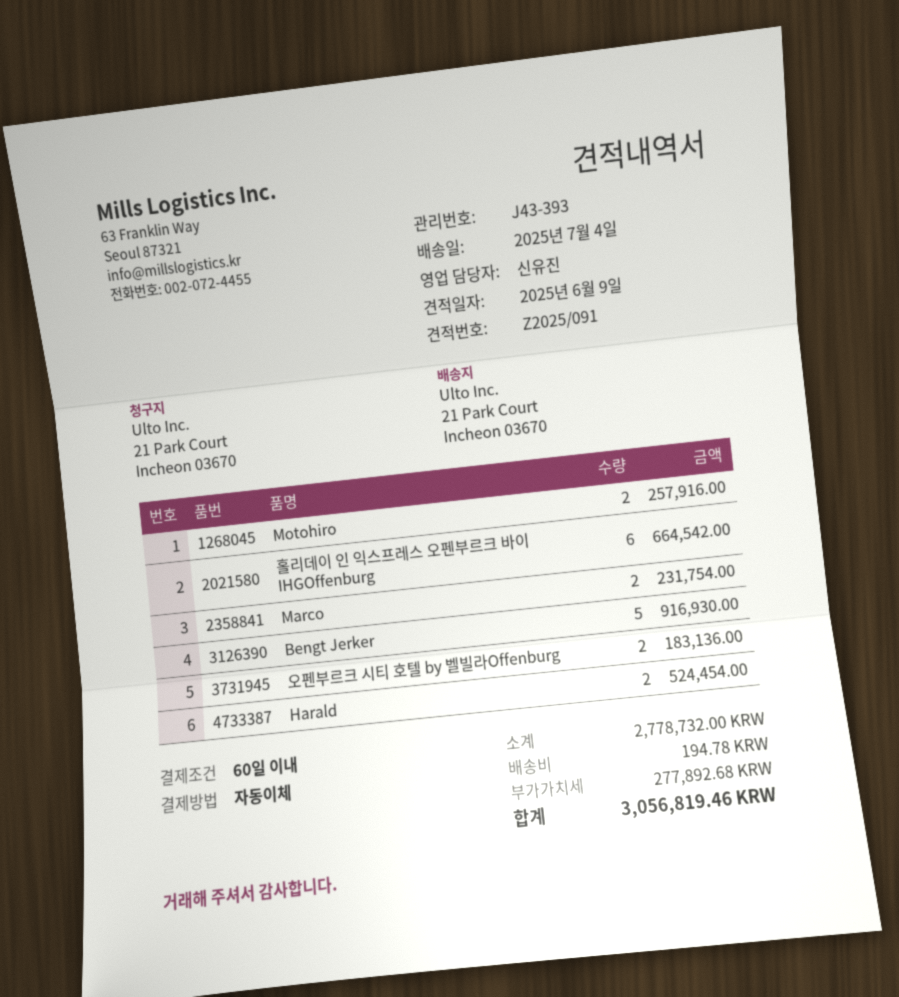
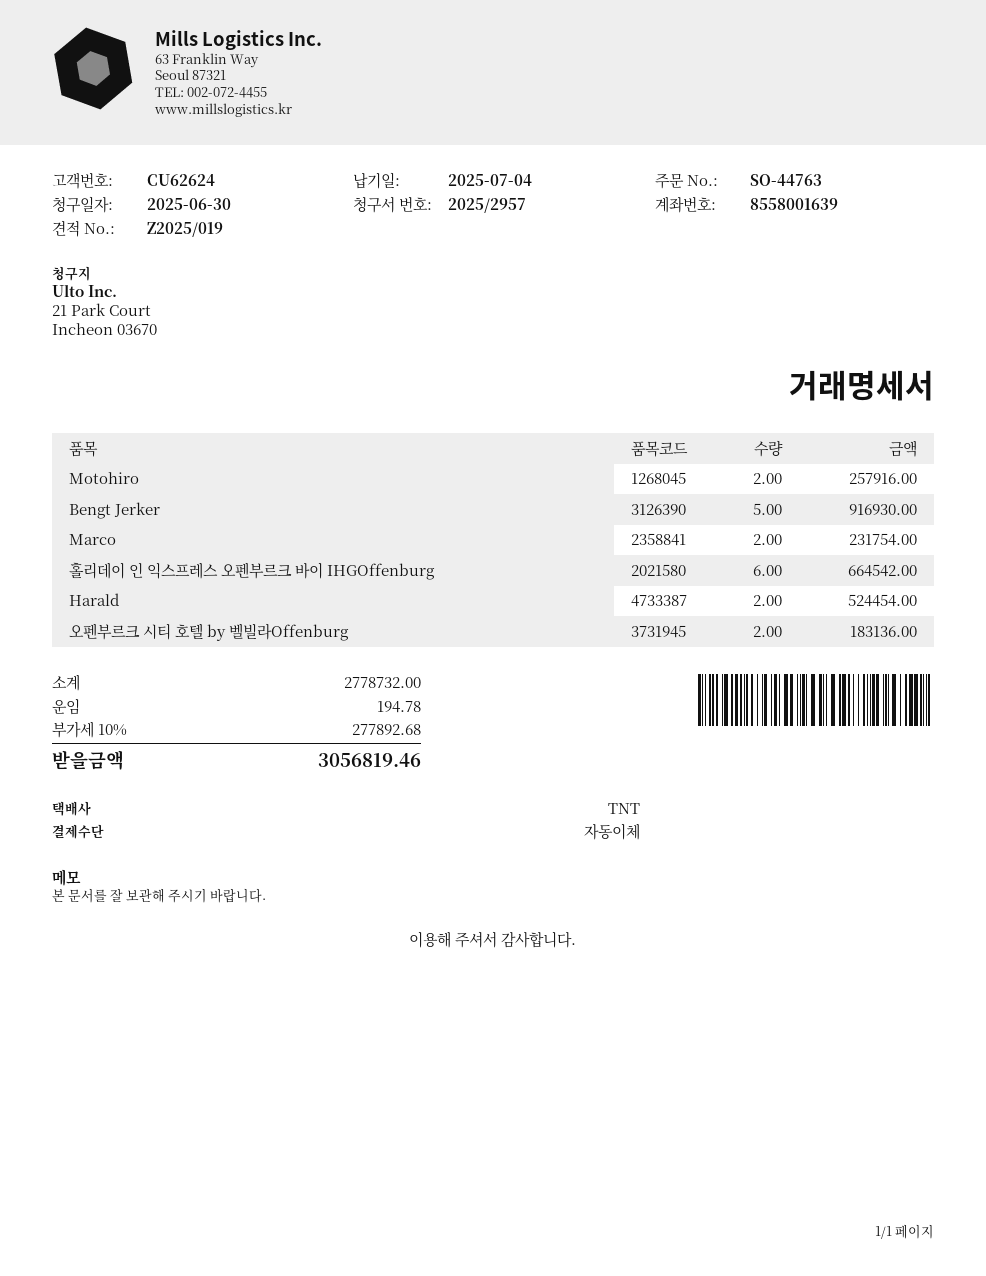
quote number: Z2025/091 -> Z2025/019

